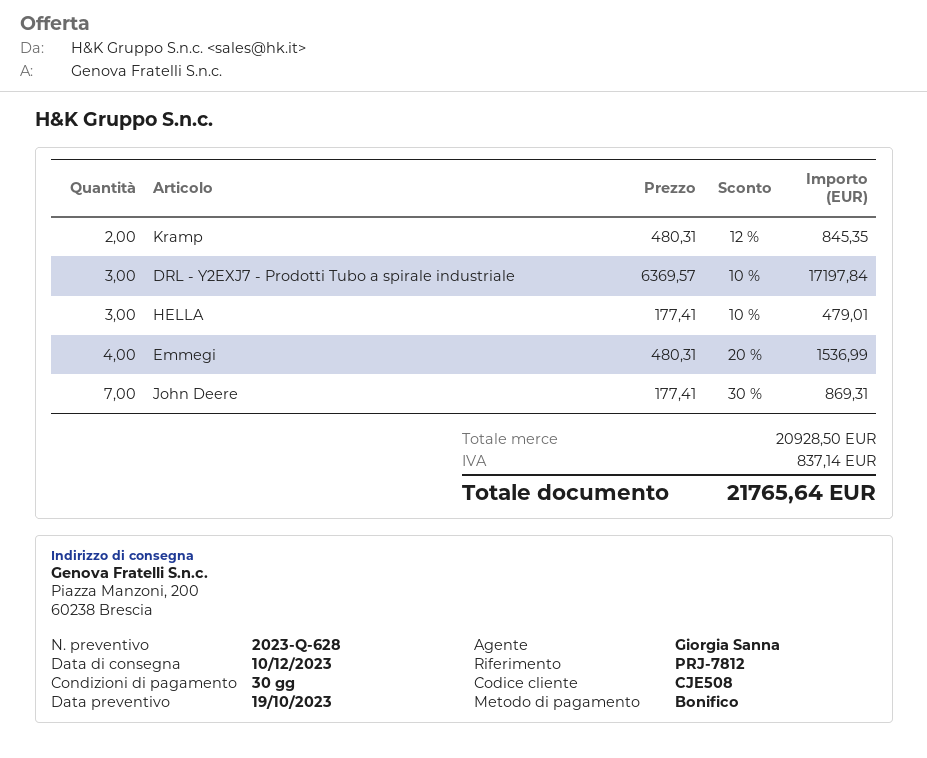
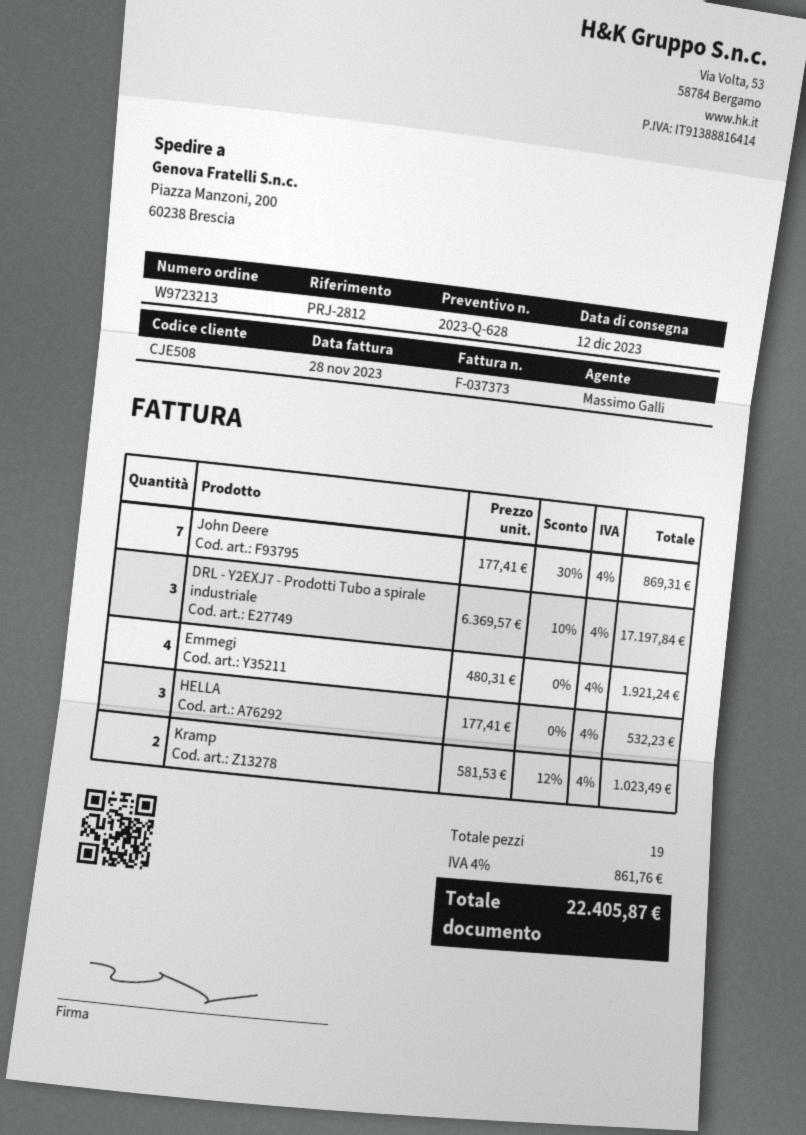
delivery date: 2023-12-10 -> 2023-12-12
reference: PRJ-7812 -> PRJ-2812
sales rep: Giorgia Sanna -> Massimo Galli
Kramp: 2 x 480.31 - 12% = 845.35 -> 2 x 581.53 - 12% = 1023.49
HELLA: 3 x 177.41 - 10% = 479.01 -> 3 x 177.41 = 532.23
Emmegi: 4 x 480.31 - 20% = 1536.99 -> 4 x 480.31 = 1921.24
tax: 837.14 -> 861.76
total: 21765.64 -> 22405.87

